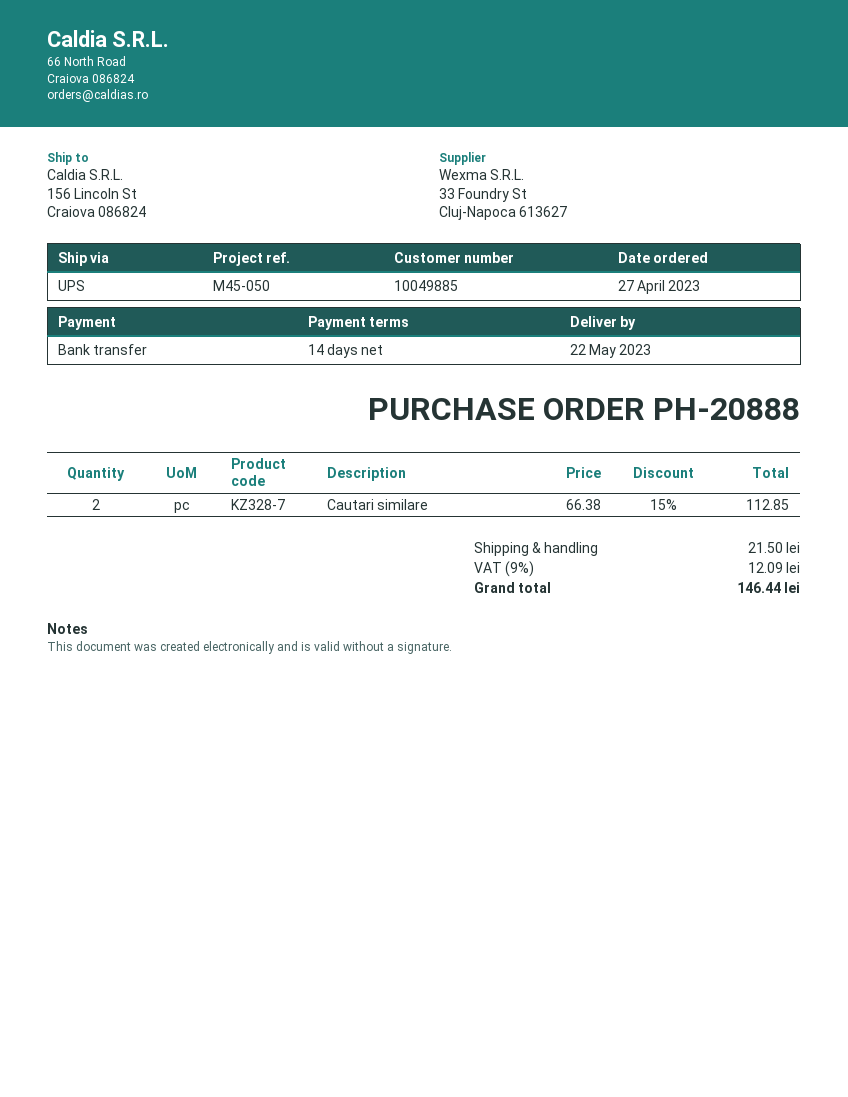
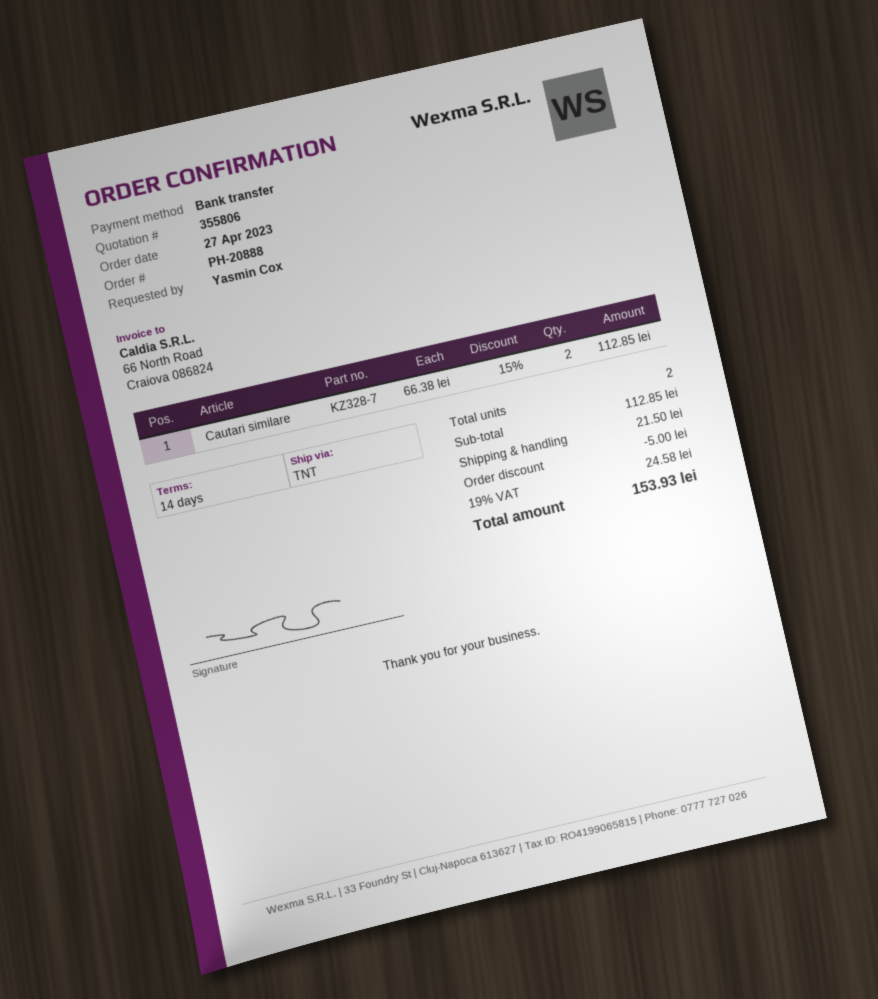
shipping method: UPS -> TNT
discount: none -> 5.00
tax: 9% = 12.09 -> 19% = 24.58
total: 146.44 -> 153.93

